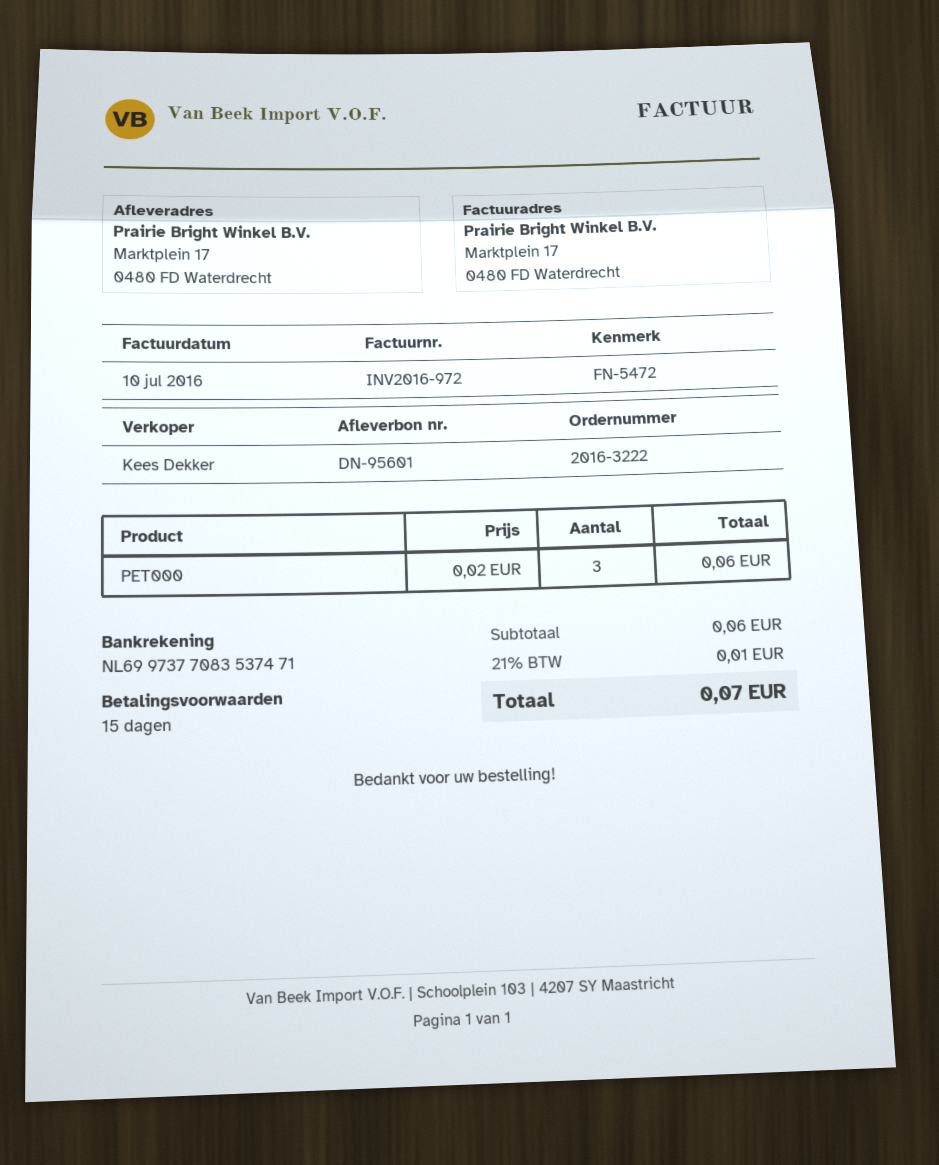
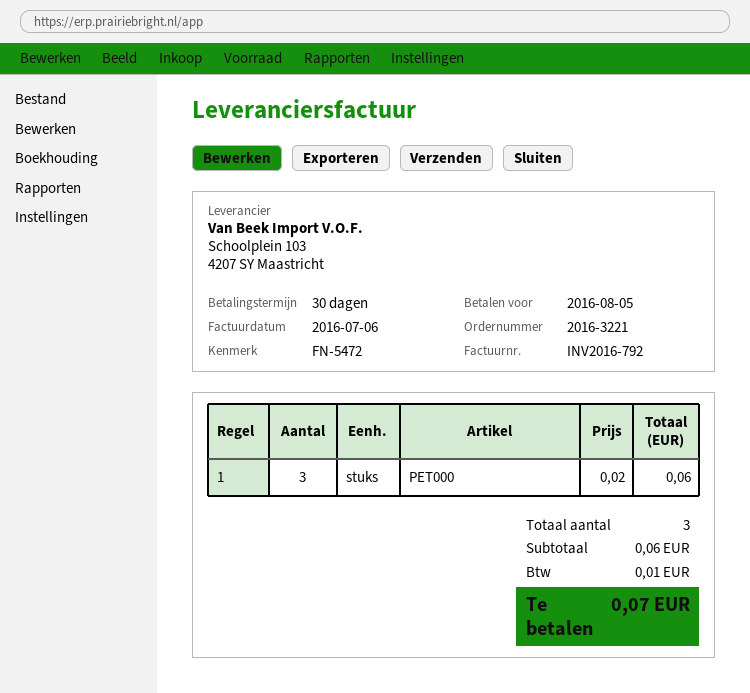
order number: 2016-3222 -> 2016-3221
invoice number: INV2016-972 -> INV2016-792
invoice date: 2016-07-10 -> 2016-07-06
payment terms: 15 days -> 30 days

